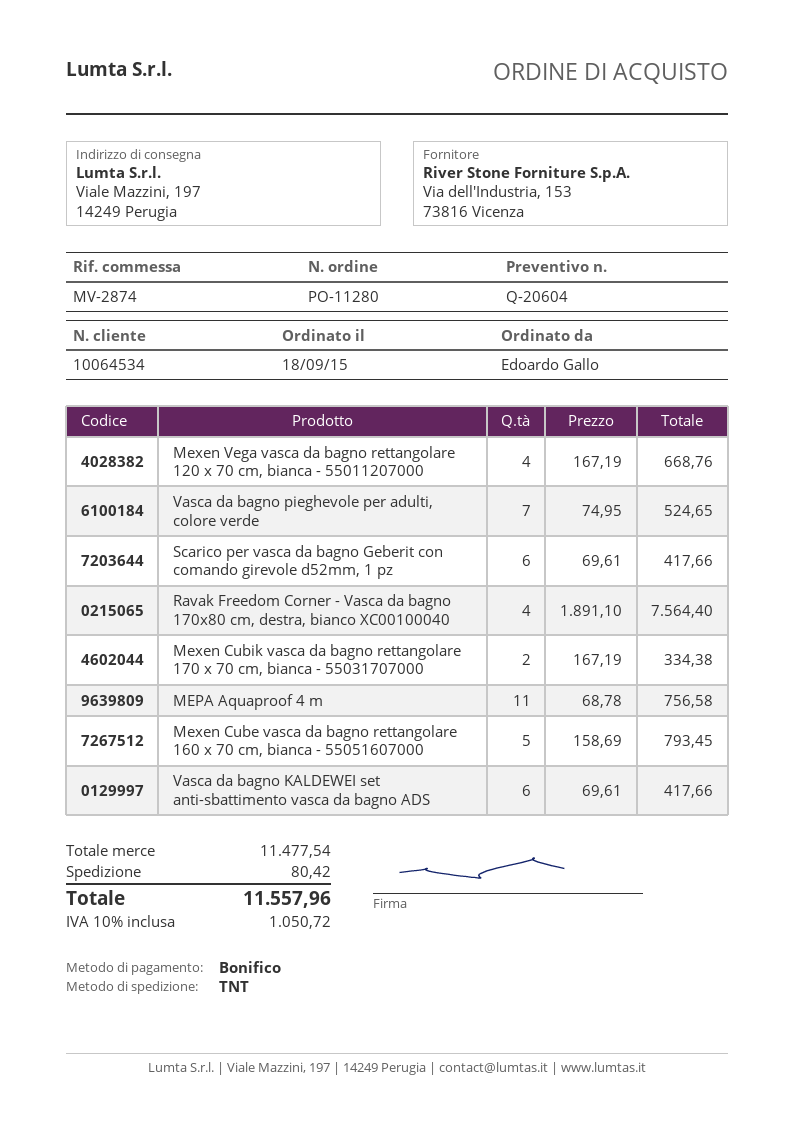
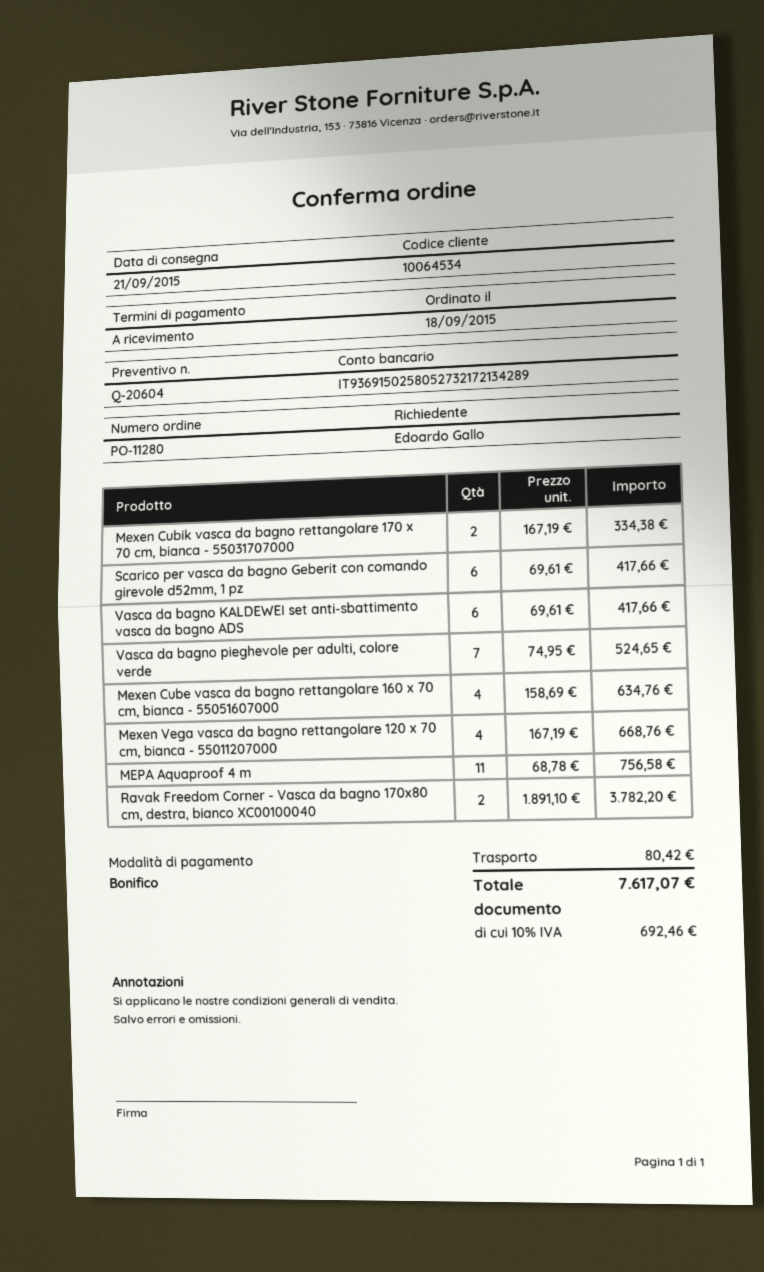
Ravak Freedom Corner - Vasca da bagno 170x80 cm, destra, bianco XC00100040: 4 x 1891.10 = 7564.40 -> 2 x 1891.10 = 3782.20
Mexen Cube vasca da bagno rettangolare 160 x 70 cm, bianca - 55051607000: 5 x 158.69 = 793.45 -> 4 x 158.69 = 634.76
tax: 10% = 1050.72 -> 10% = 692.46
total: 11557.96 -> 7617.07

